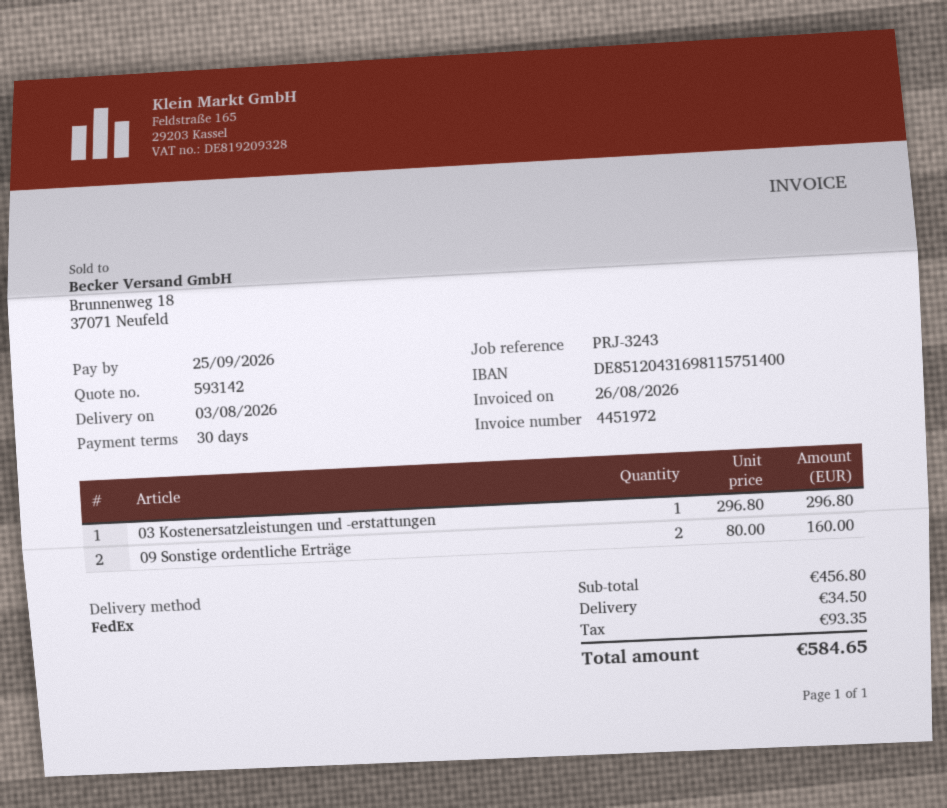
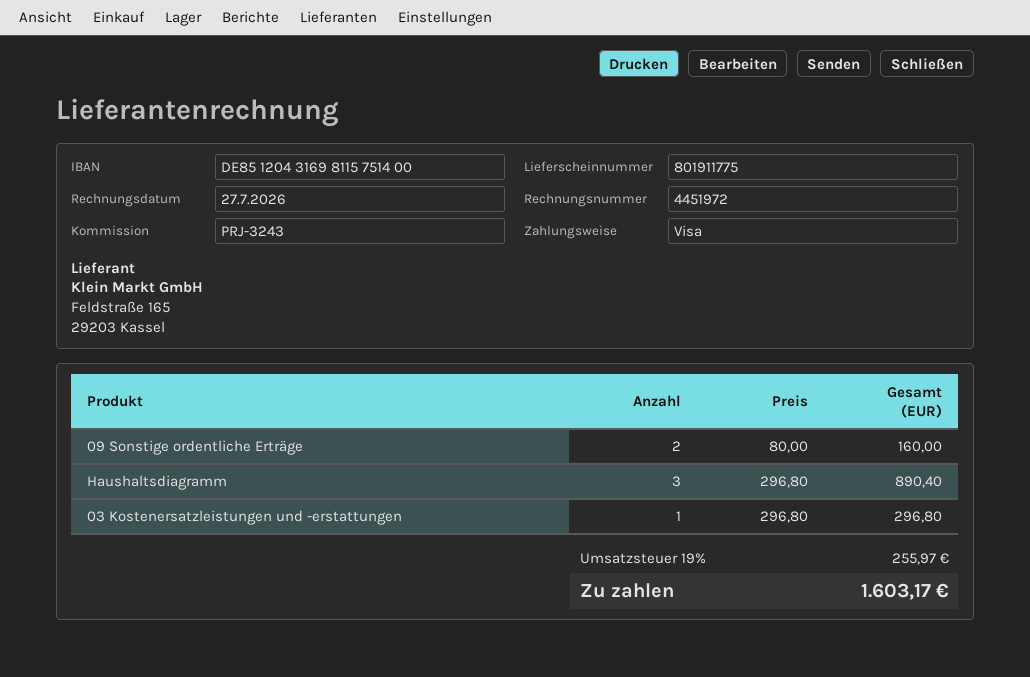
invoice date: 2026-08-26 -> 2026-07-27
Haushaltsdiagramm: none -> 3 x 296.80 = 890.40
shipping: 34.50 -> none
tax: 93.35 -> 255.97
total: 584.65 -> 1603.17

